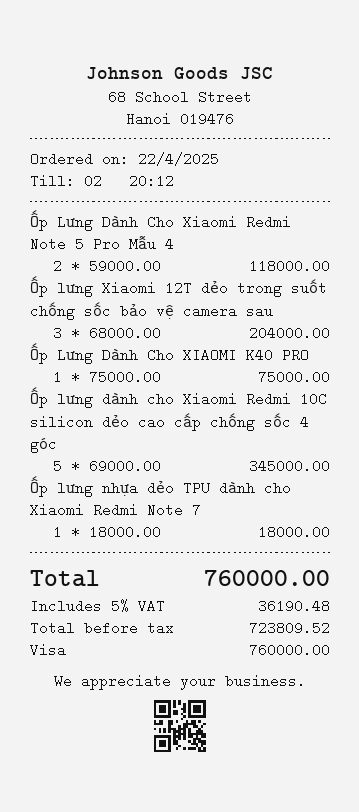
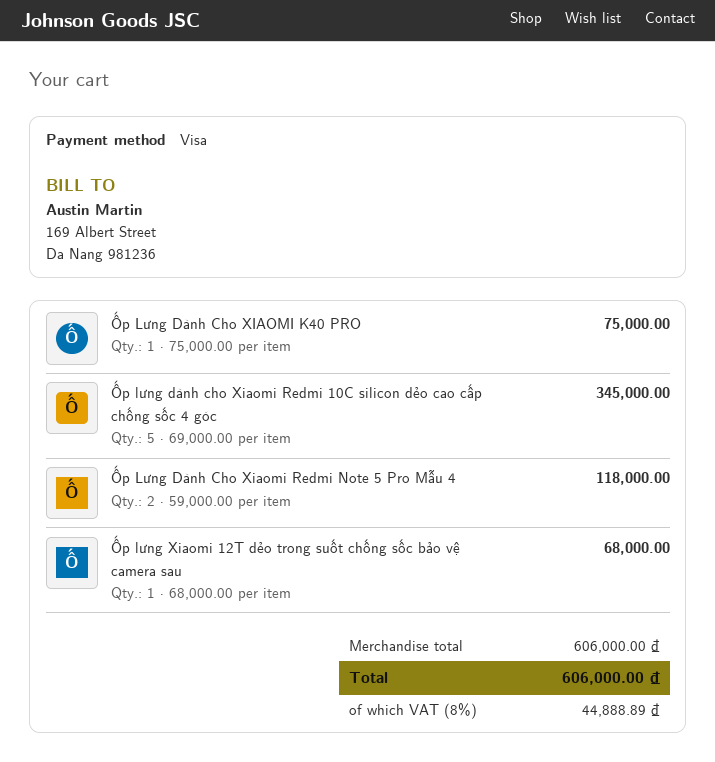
Ốp lưng Xiaomi 12T dẻo trong suốt chống sốc bảo vệ camera sau: 3 x 68000.00 = 204000.00 -> 1 x 68000.00 = 68000.00
Ốp lưng nhựa dẻo TPU dành cho Xiaomi Redmi Note 7: 1 x 18000.00 = 18000.00 -> none
tax: 5% = 36190.48 -> 8% = 44888.89
total: 760000.00 -> 606000.00

